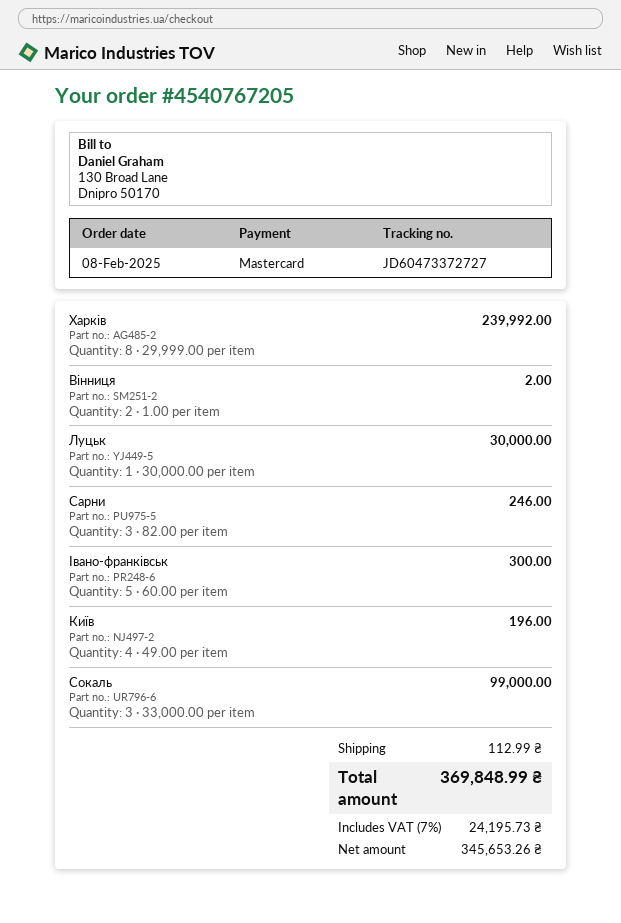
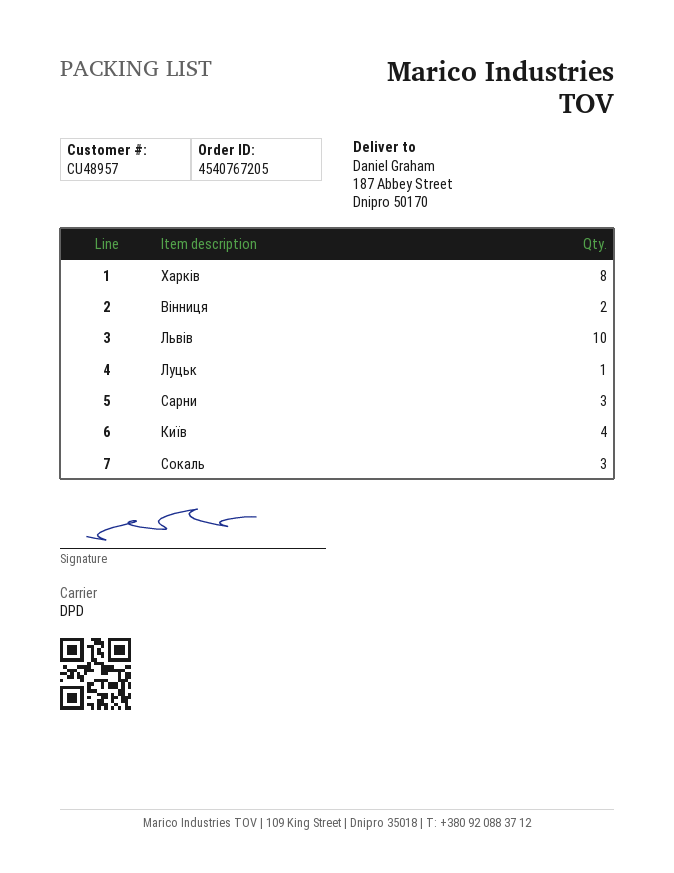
Івано-франківськ: 5 -> none
Львів: none -> 10

